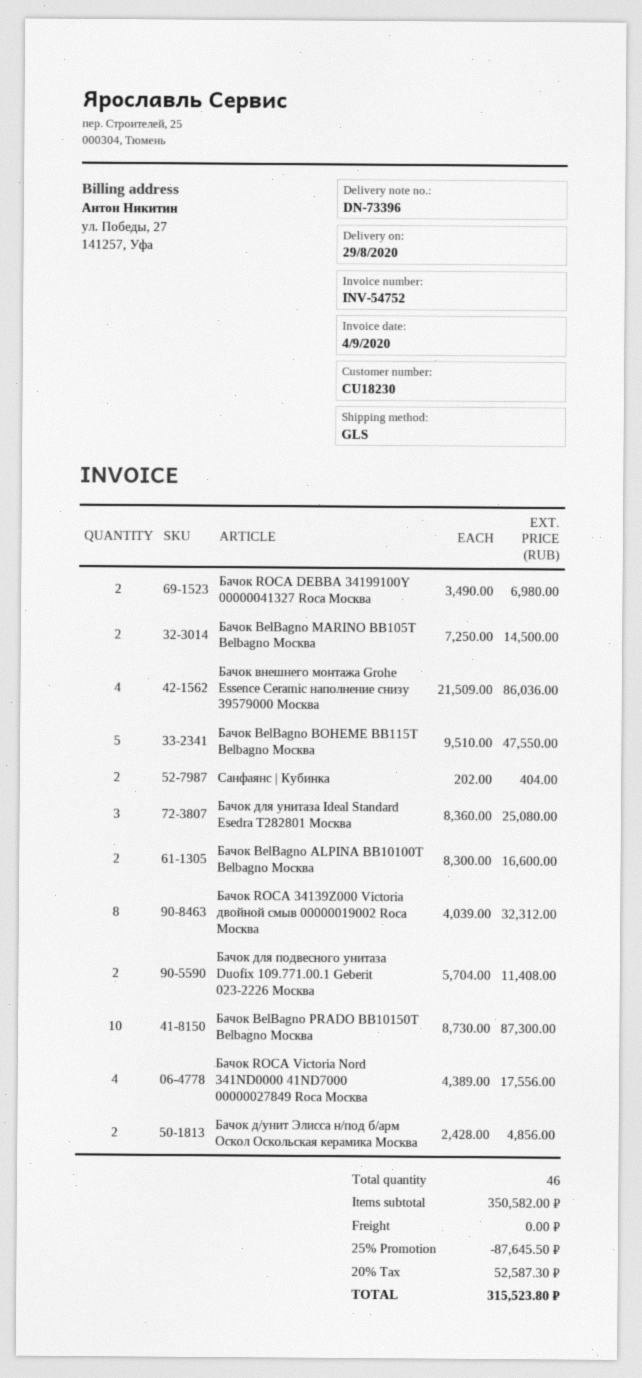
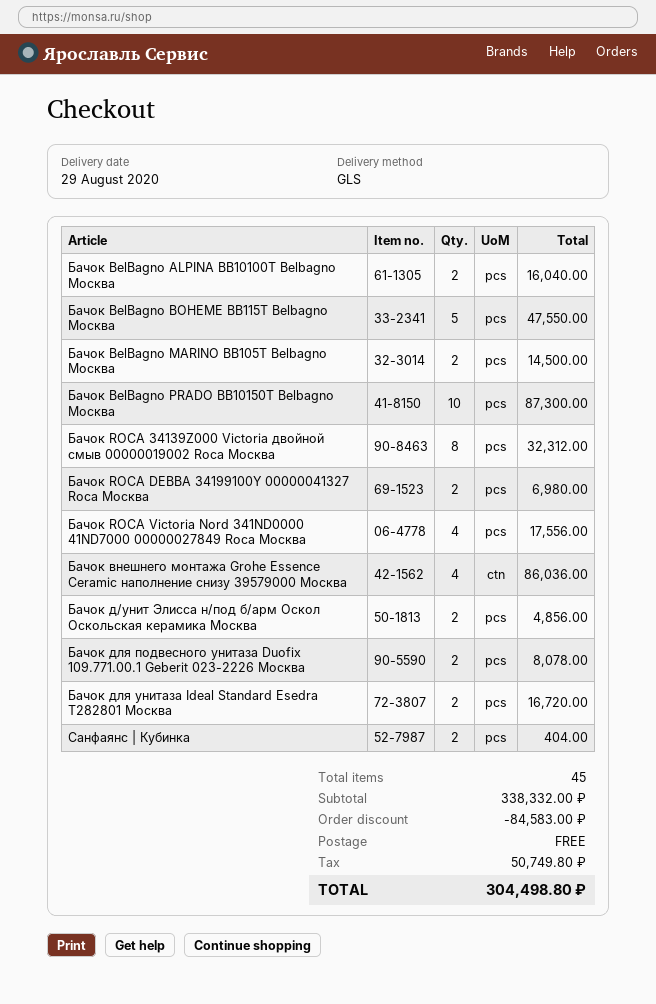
Бачок для унитаза Ideal Standard Esedra T282801 Москва: 3 for 25080.00 -> 2 for 16720.00
Бачок BelBagno ALPINA BB10100T Belbagno Москва: 2 for 16600.00 -> 2 for 16040.00
Бачок для подвесного унитаза Duofix 109.771.00.1 Geberit 023-2226 Москва: 2 for 11408.00 -> 2 for 8078.00
total quantity: 46 -> 45
subtotal: 350582.00 -> 338332.00
discount: 87645.50 -> 84583.00
tax: 52587.30 -> 50749.80
total: 315523.80 -> 304498.80

